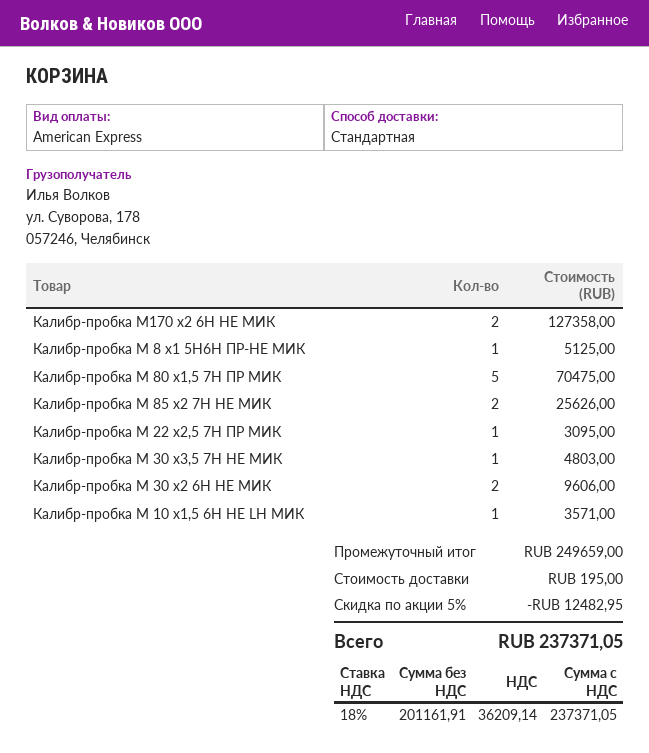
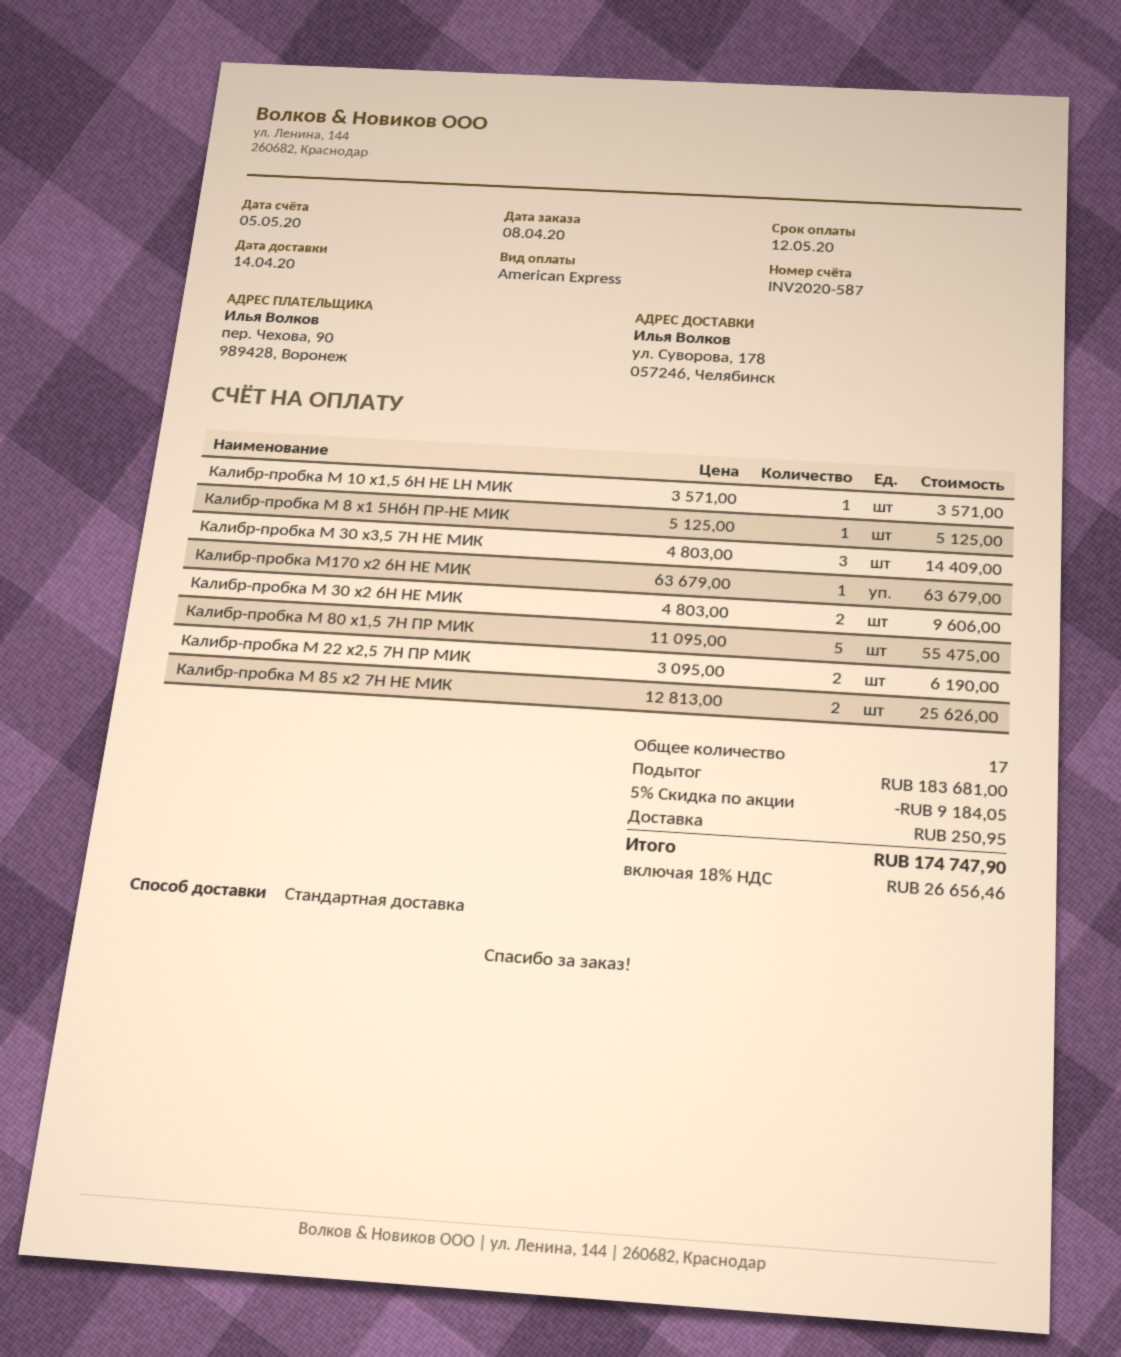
Калибр-пробка М170 х2 6H НЕ МИК: 2 for 127358.00 -> 1 for 63679.00
Калибр-пробка М 80 х1,5 7H ПР МИК: 5 for 70475.00 -> 5 for 55475.00
Калибр-пробка М 22 х2,5 7H ПР МИК: 1 for 3095.00 -> 2 for 6190.00
Калибр-пробка М 30 х3,5 7H НЕ МИК: 1 for 4803.00 -> 3 for 14409.00
subtotal: 249659.00 -> 183681.00
discount: 5% = 12482.95 -> 5% = 9184.05
shipping: 195.00 -> 250.95
tax: 18% = 36209.14 -> 18% = 26656.46
total: 237371.05 -> 174747.90

